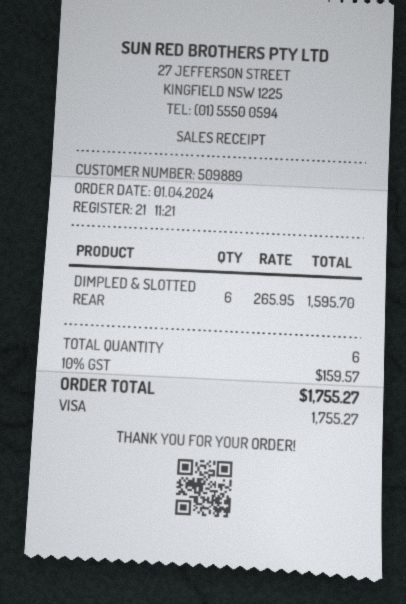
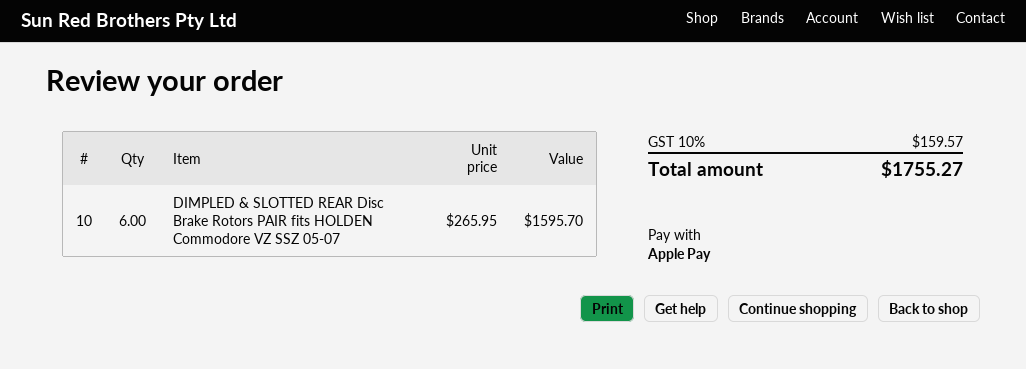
payment method: Visa -> Apple Pay

